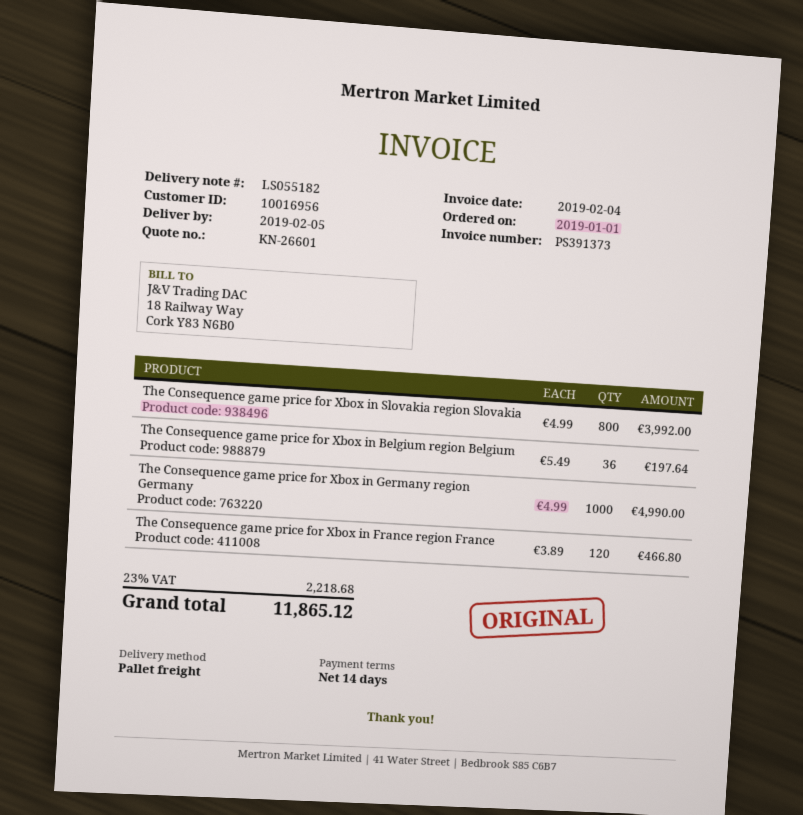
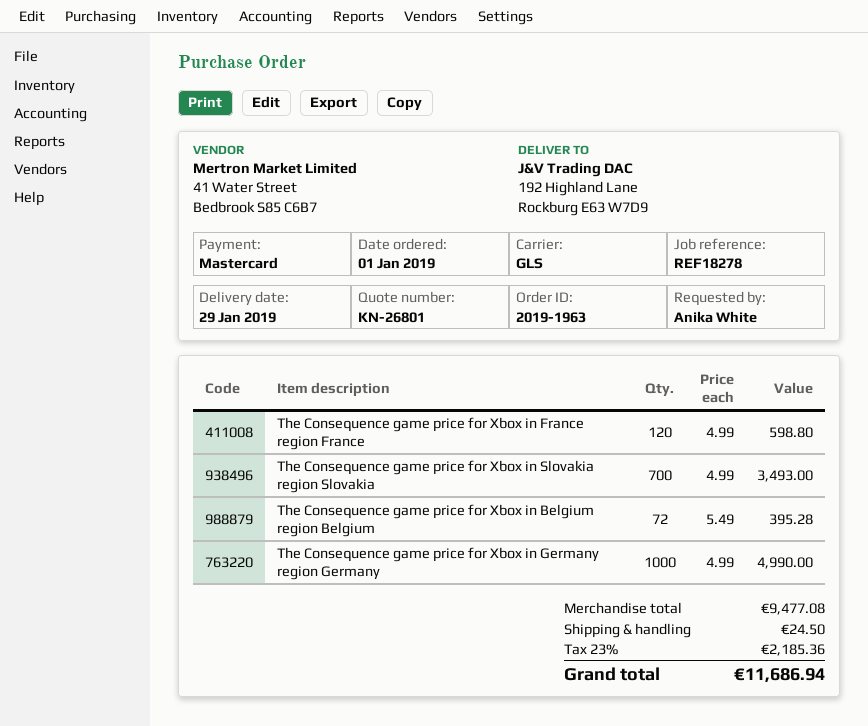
quote number: KN-26601 -> KN-26801
delivery date: 2019-02-05 -> 2019-01-29
shipping method: pallet freight -> GLS
The Consequence game price for Xbox in Slovakia region Slovakia: 800 x 4.99 = 3992.00 -> 700 x 4.99 = 3493.00
The Consequence game price for Xbox in Belgium region Belgium: 36 x 5.49 = 197.64 -> 72 x 5.49 = 395.28
The Consequence game price for Xbox in France region France: 120 x 3.89 = 466.80 -> 120 x 4.99 = 598.80
shipping: none -> 24.50
tax: 23% = 2218.68 -> 23% = 2185.36
total: 11865.12 -> 11686.94

